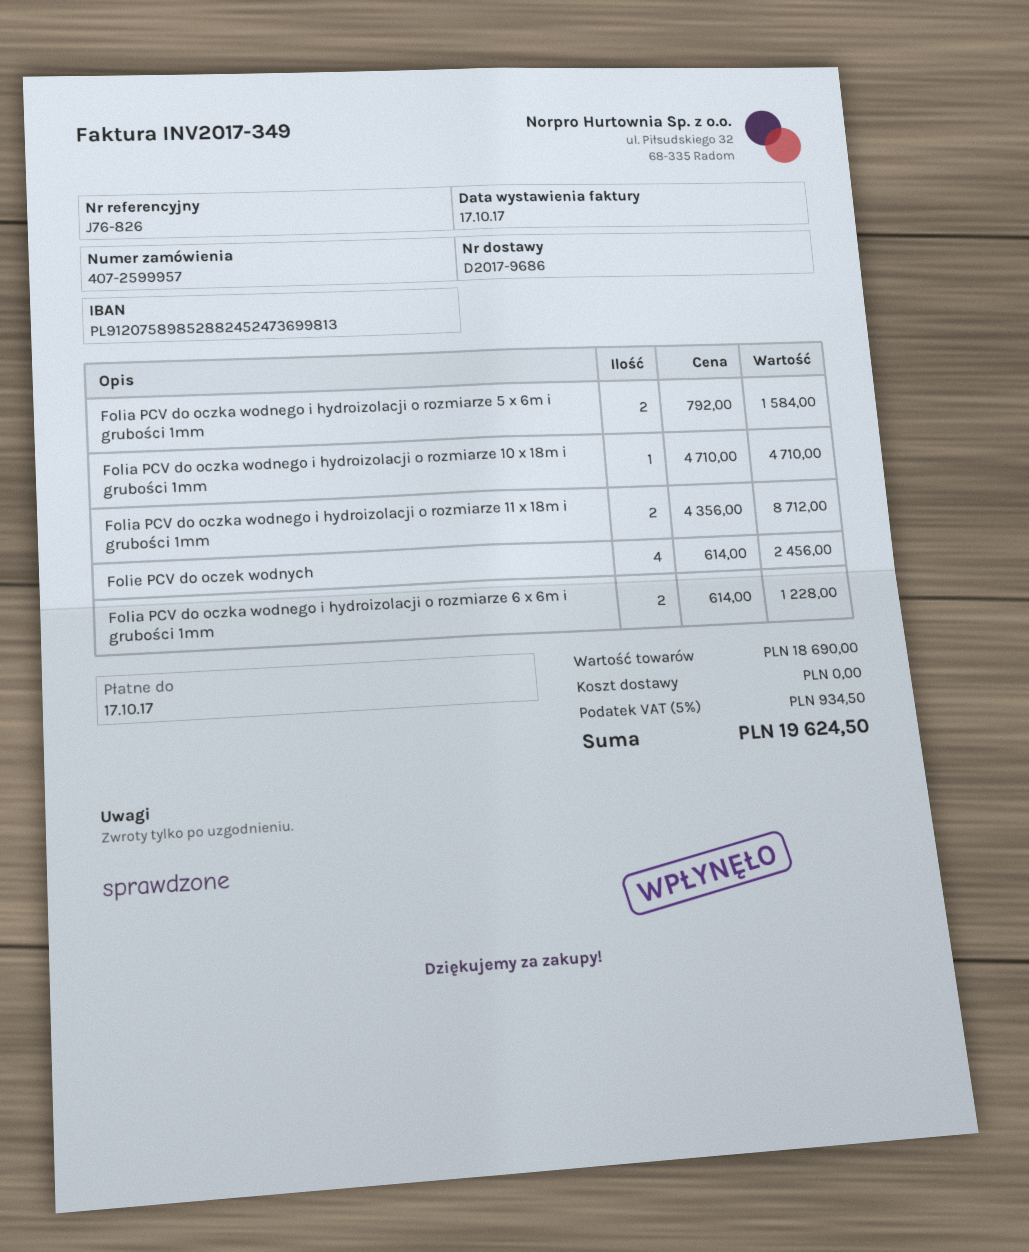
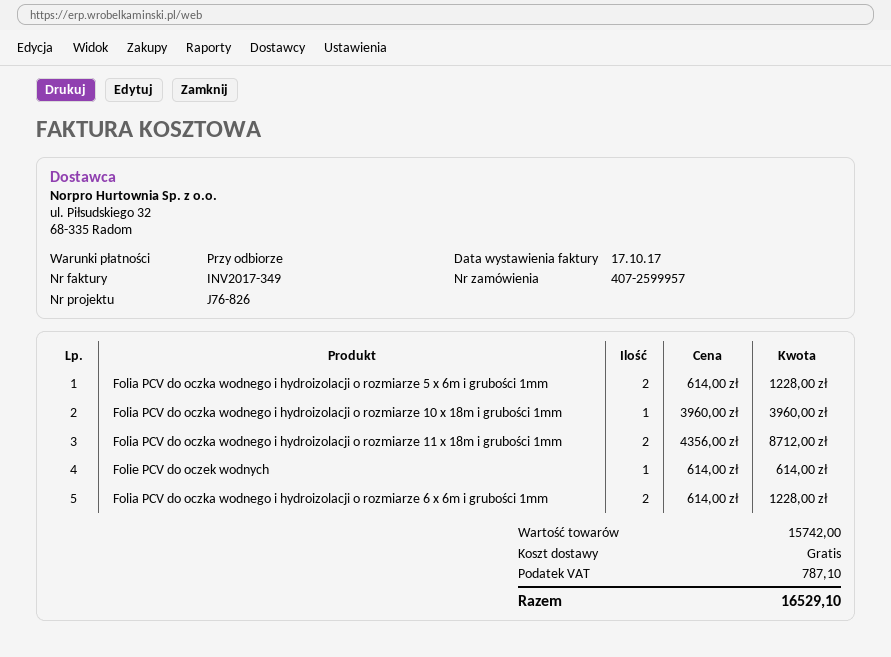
Folia PCV do oczka wodnego i hydroizolacji o rozmiarze 5 x 6m i grubości 1mm: 2 x 792.00 = 1584.00 -> 2 x 614.00 = 1228.00
Folia PCV do oczka wodnego i hydroizolacji o rozmiarze 10 x 18m i grubości 1mm: 1 x 4710.00 = 4710.00 -> 1 x 3960.00 = 3960.00
Folie PCV do oczek wodnych: 4 x 614.00 = 2456.00 -> 1 x 614.00 = 614.00
subtotal: 18690.00 -> 15742.00
tax: 934.50 -> 787.10
total: 19624.50 -> 16529.10

